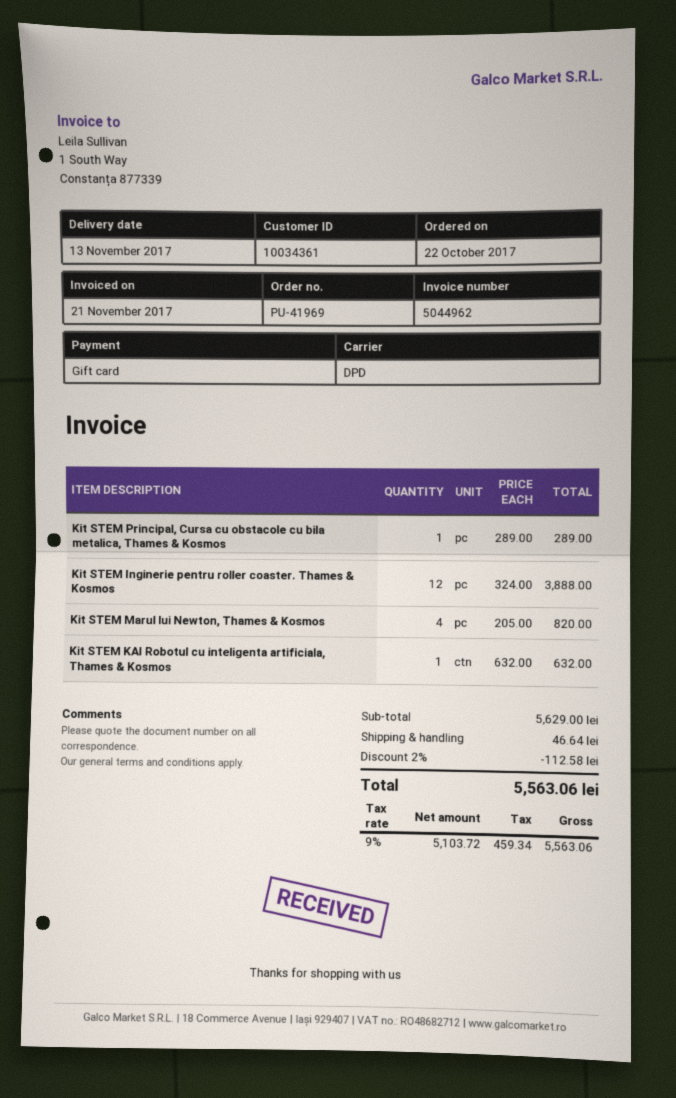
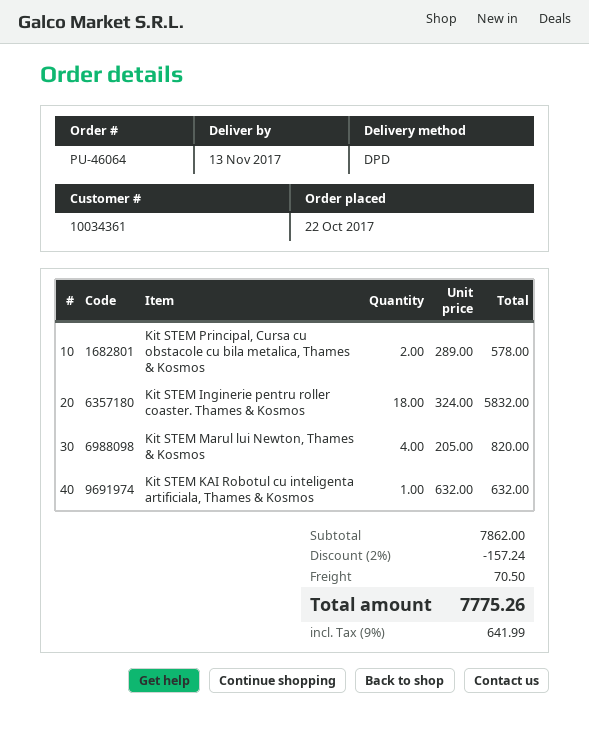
order number: PU-41969 -> PU-46064
Kit STEM Principal, Cursa cu obstacole cu bila metalica, Thames & Kosmos: 1 x 289.00 = 289.00 -> 2 x 289.00 = 578.00
Kit STEM Inginerie pentru roller coaster. Thames & Kosmos: 12 x 324.00 = 3888.00 -> 18 x 324.00 = 5832.00
subtotal: 5629.00 -> 7862.00
discount: 2% = 112.58 -> 2% = 157.24
shipping: 46.64 -> 70.50
tax: 9% = 459.34 -> 9% = 641.99
total: 5563.06 -> 7775.26

